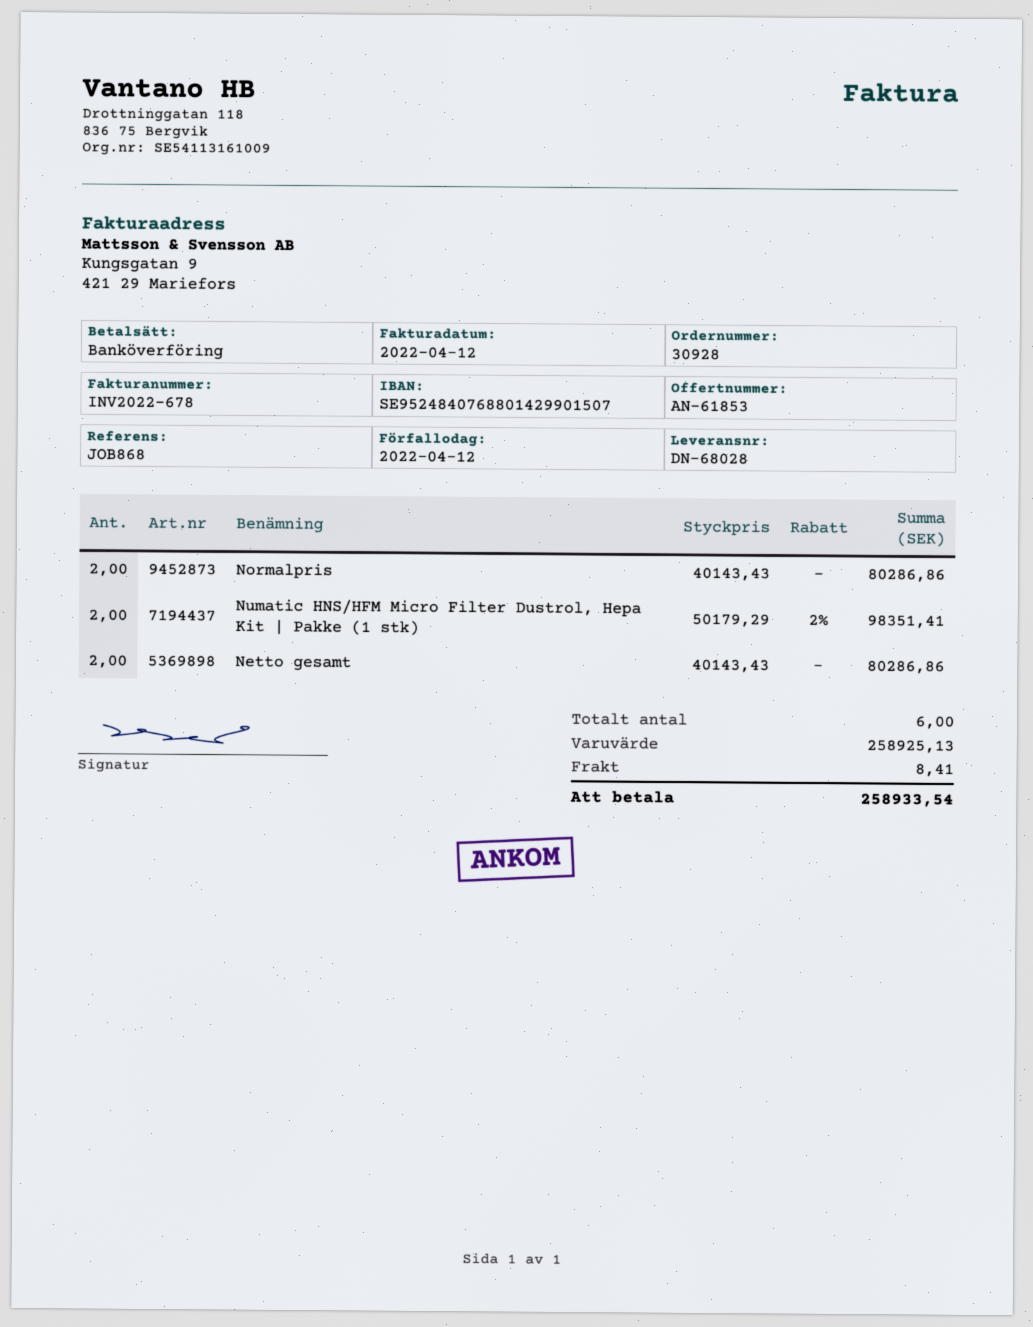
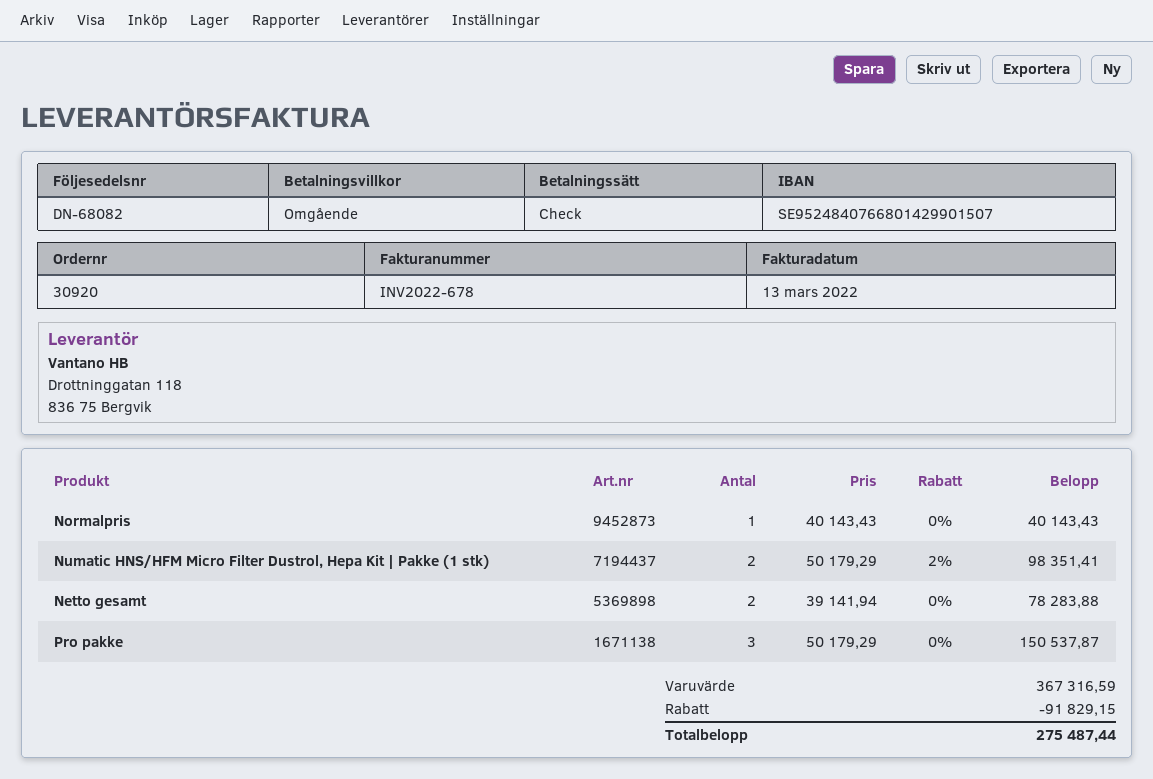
order number: 30928 -> 30920
delivery note number: DN-68028 -> DN-68082
invoice date: 2022-04-12 -> 2022-03-13
payment method: bank transfer -> cheque
bank account: SE9524840768801429901507 -> SE9524840766801429901507
Normalpris: 2 x 40143.43 = 80286.86 -> 1 x 40143.43 = 40143.43
Netto gesamt: 2 x 40143.43 = 80286.86 -> 2 x 39141.94 = 78283.88
Pro pakke: none -> 3 x 50179.29 = 150537.87
subtotal: 258925.13 -> 367316.59
discount: none -> 91829.15
shipping: 8.41 -> none
total: 258933.54 -> 275487.44

